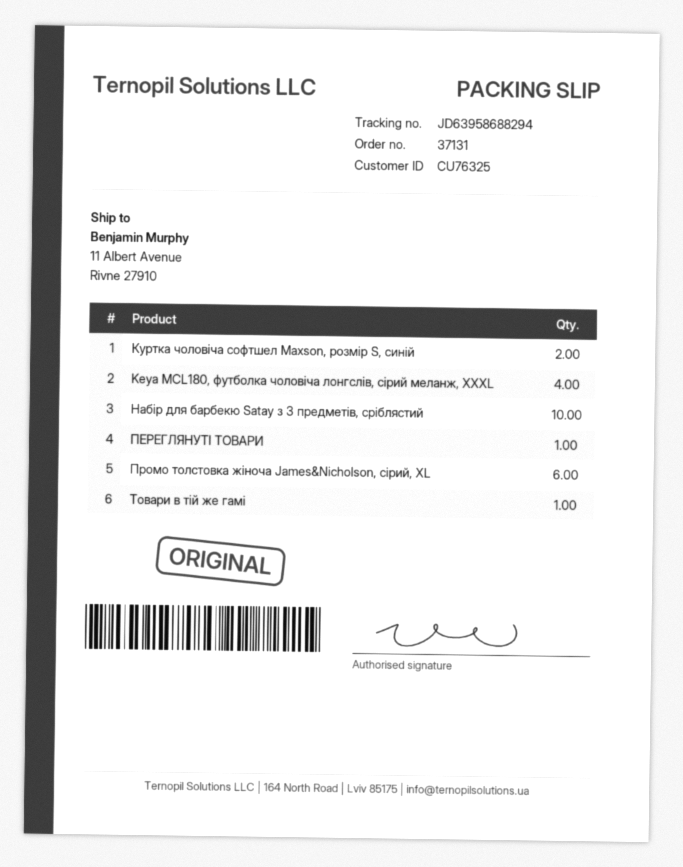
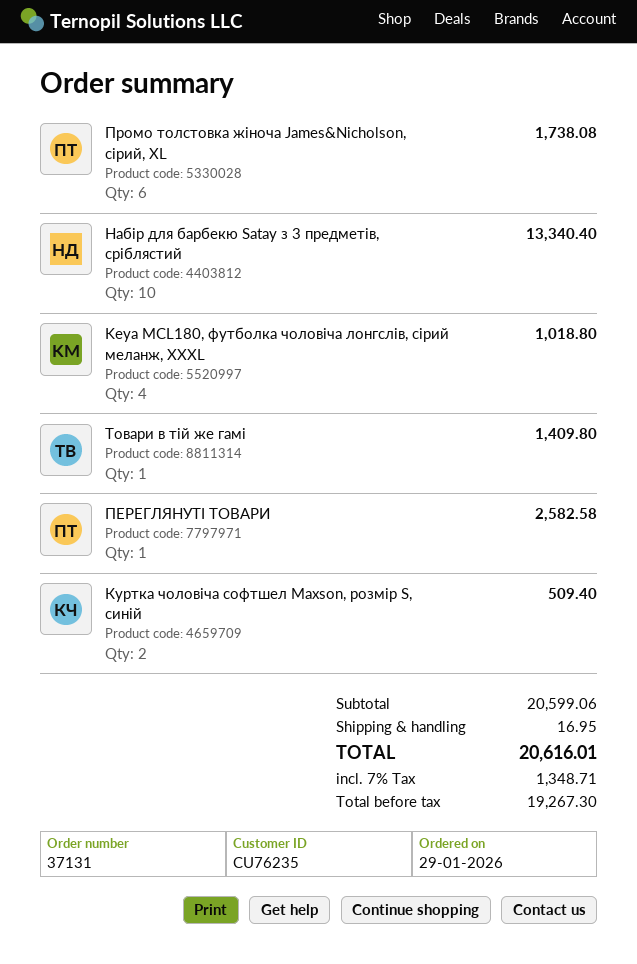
customer number: CU76325 -> CU76235

